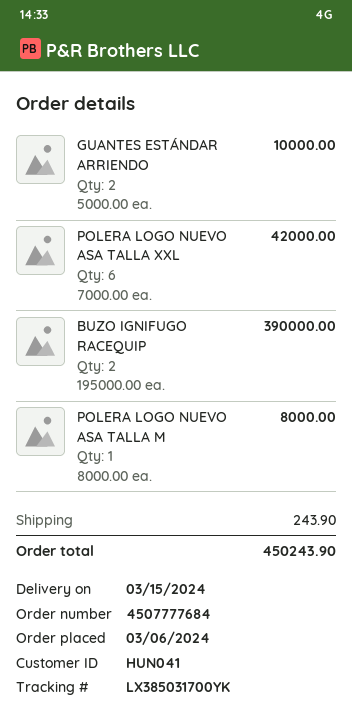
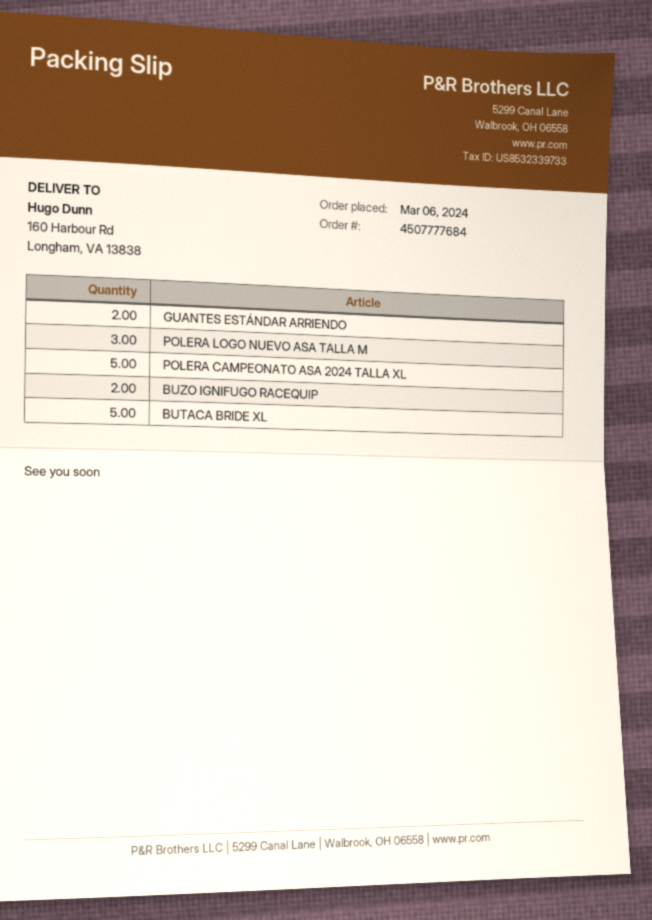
POLERA LOGO NUEVO ASA TALLA XXL: 6 -> none
POLERA LOGO NUEVO ASA TALLA M: 1 -> 3
POLERA CAMPEONATO ASA 2024 TALLA XL: none -> 5
BUTACA BRIDE XL: none -> 5

